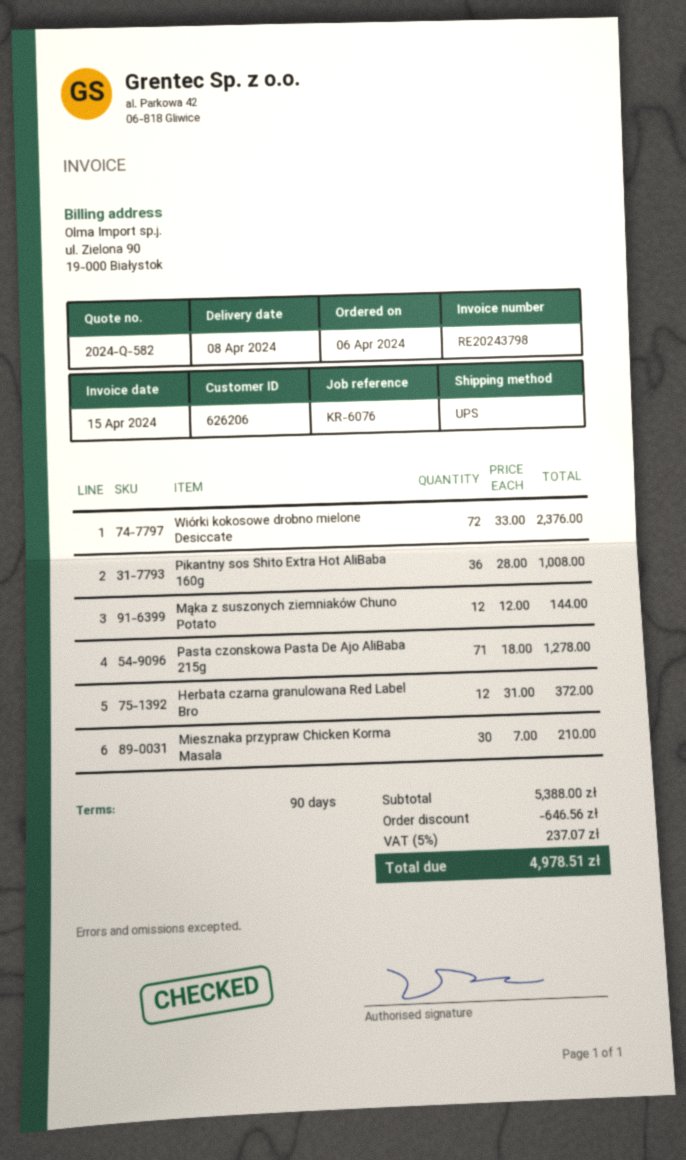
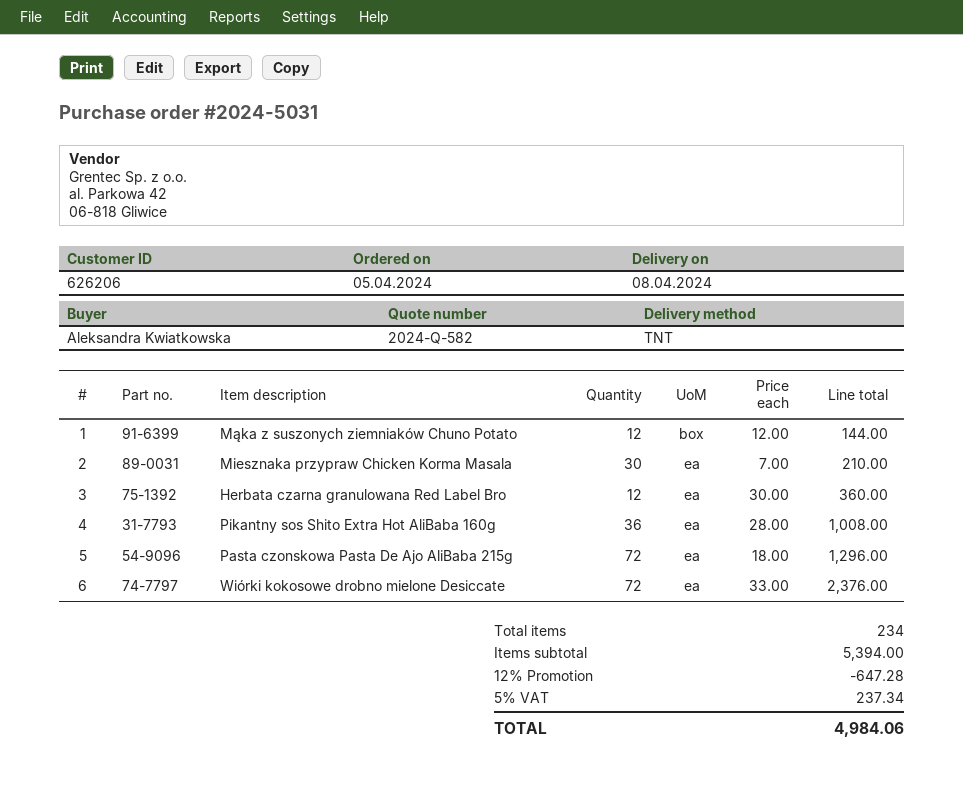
order date: 2024-04-06 -> 2024-04-05
shipping method: UPS -> TNT
Pasta czonskowa Pasta De Ajo AliBaba 215g: 71 x 18.00 = 1278.00 -> 72 x 18.00 = 1296.00
Herbata czarna granulowana Red Label Bro: 12 x 31.00 = 372.00 -> 12 x 30.00 = 360.00
subtotal: 5388.00 -> 5394.00
discount: 646.56 -> 647.28
tax: 5% = 237.07 -> 5% = 237.34
total: 4978.51 -> 4984.06

